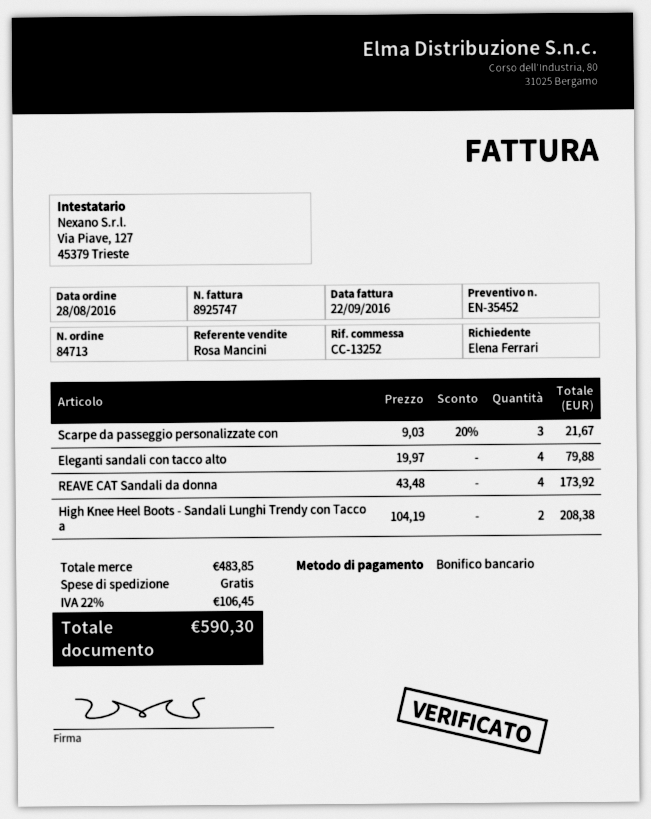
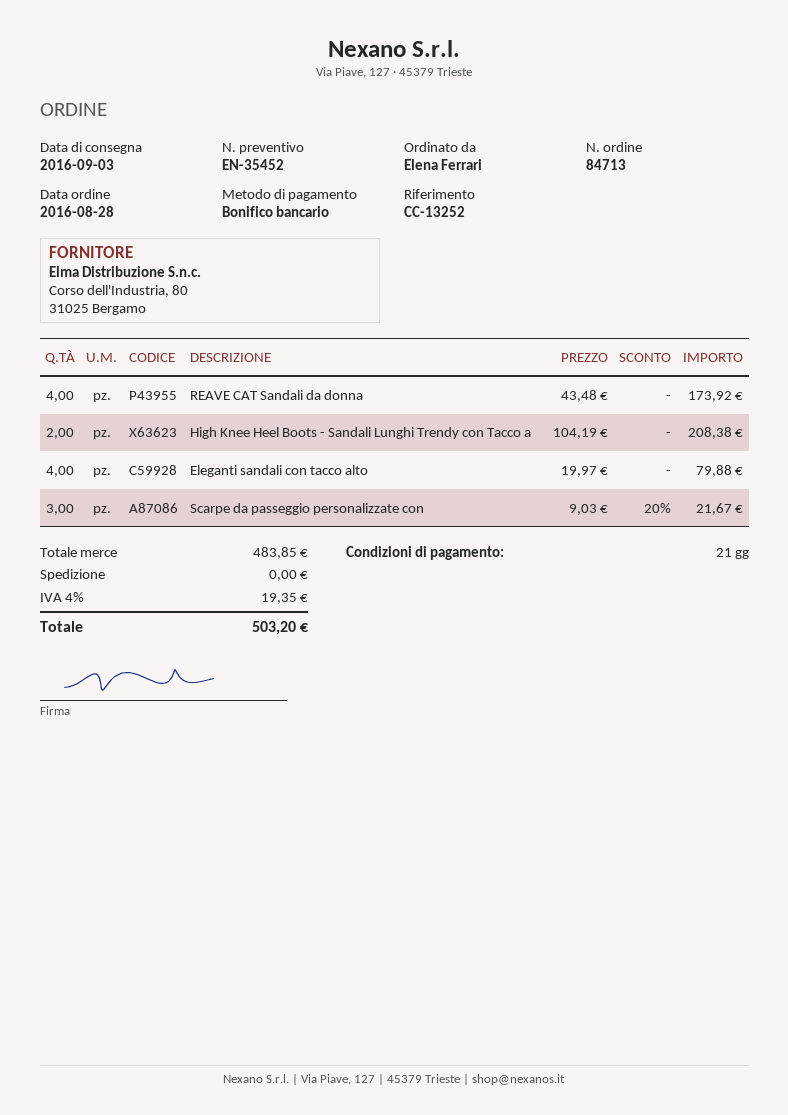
tax: 22% = 106.45 -> 4% = 19.35
total: 590.30 -> 503.20

